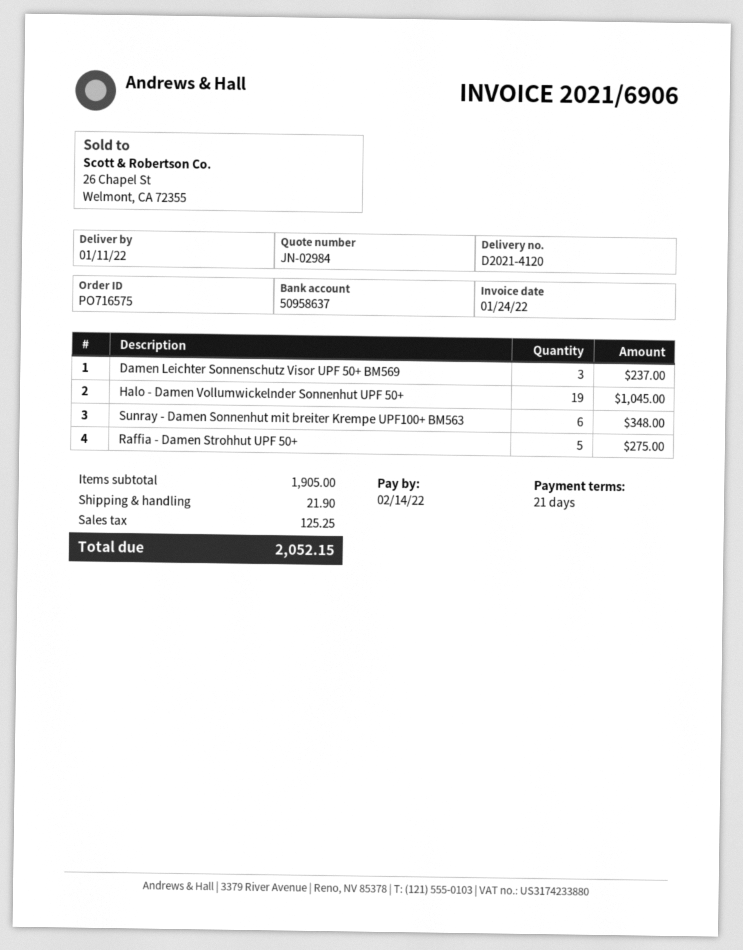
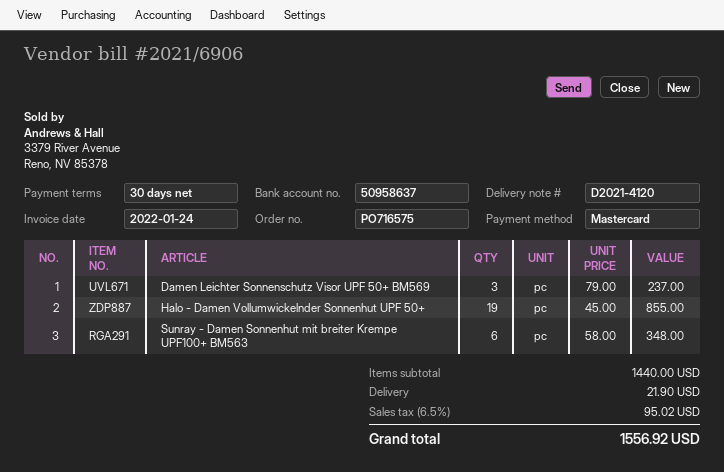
payment terms: 21 days -> 30 days
Halo - Damen Vollumwickelnder Sonnenhut UPF 50+: 19 for 1045.00 -> 19 for 855.00
Raffia - Damen Strohhut UPF 50+: 5 for 275.00 -> none
subtotal: 1905.00 -> 1440.00
tax: 125.25 -> 95.02
total: 2052.15 -> 1556.92

